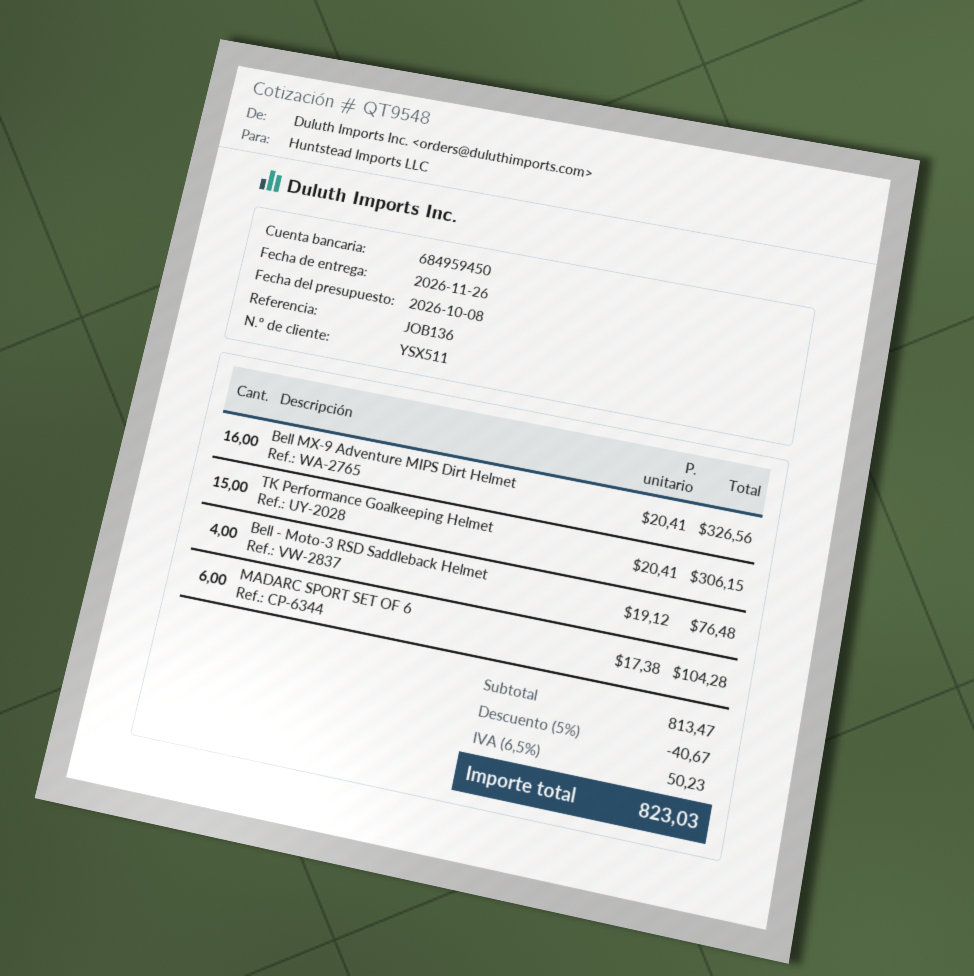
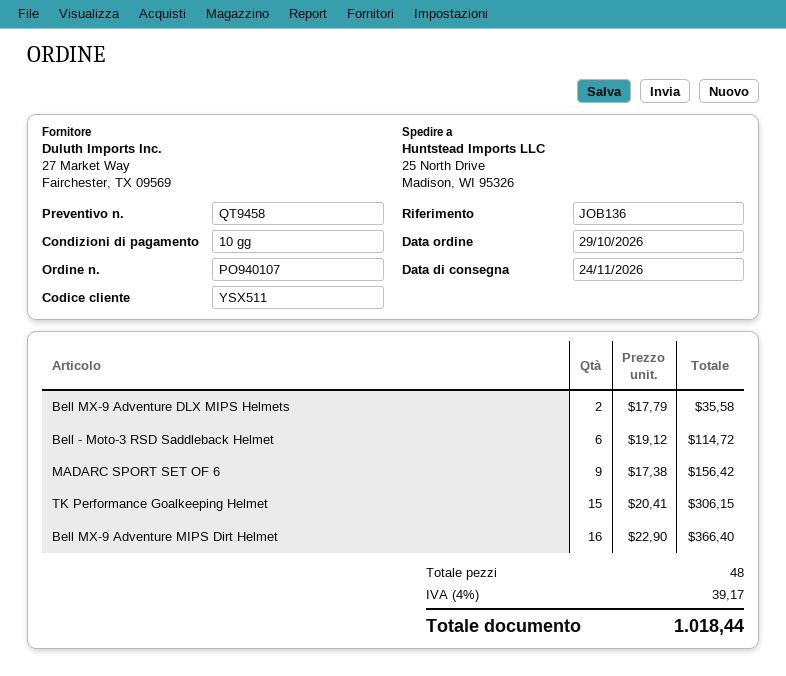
quote number: QT9548 -> QT9458
delivery date: 2026-11-26 -> 2026-11-24
Bell MX-9 Adventure MIPS Dirt Helmet: 16 x 20.41 = 326.56 -> 16 x 22.90 = 366.40
Bell - Moto-3 RSD Saddleback Helmet: 4 x 19.12 = 76.48 -> 6 x 19.12 = 114.72
MADARC SPORT SET OF 6: 6 x 17.38 = 104.28 -> 9 x 17.38 = 156.42
Bell MX-9 Adventure DLX MIPS Helmets: none -> 2 x 17.79 = 35.58
discount: 5% = 40.67 -> none
tax: 6.5% = 50.23 -> 4% = 39.17
total: 823.03 -> 1018.44

